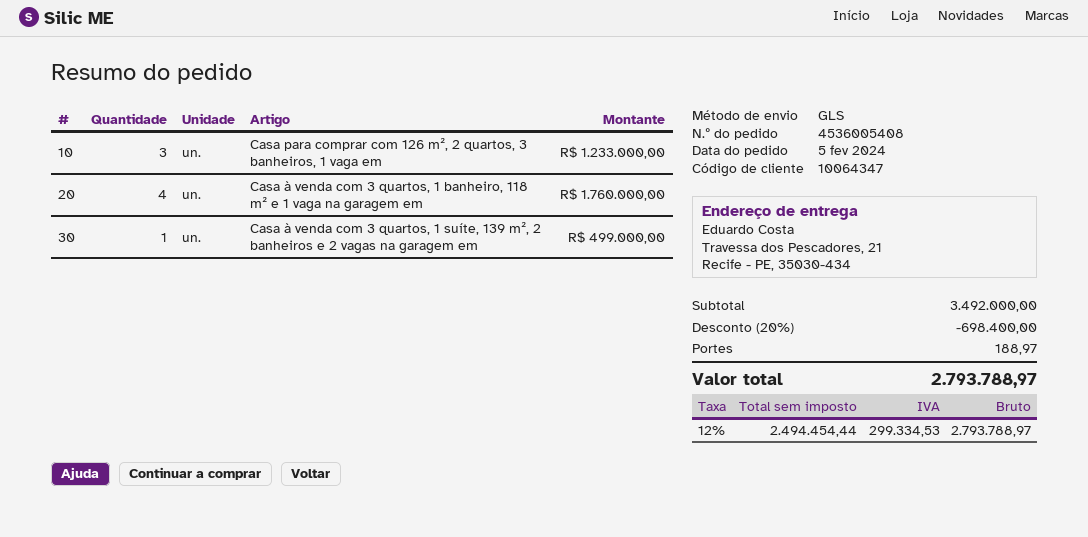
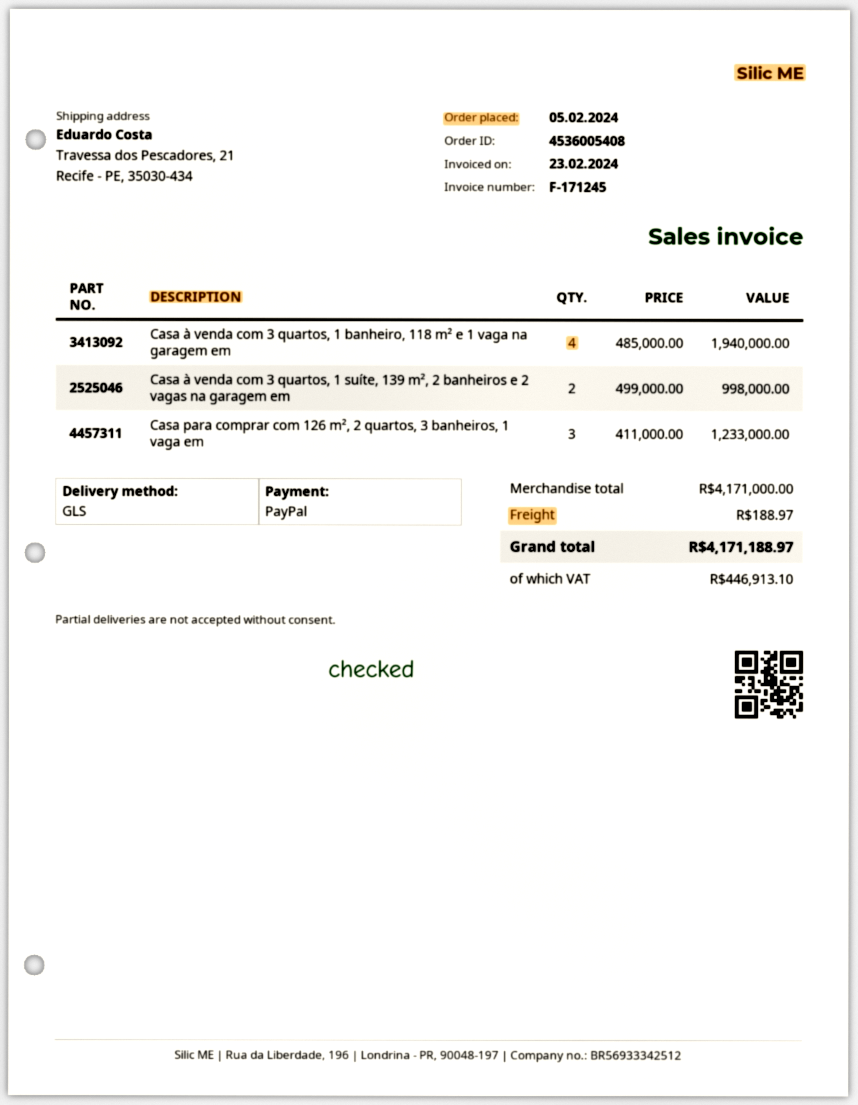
Casa à venda com 3 quartos, 1 banheiro, 118 m² e 1 vaga na garagem em: 4 for 1760000.00 -> 4 for 1940000.00
Casa à venda com 3 quartos, 1 suíte, 139 m², 2 banheiros e 2 vagas na garagem em: 1 for 499000.00 -> 2 for 998000.00
subtotal: 3492000.00 -> 4171000.00
discount: 20% = 698400.00 -> none
tax: 299334.53 -> 446913.10
total: 2793788.97 -> 4171188.97

